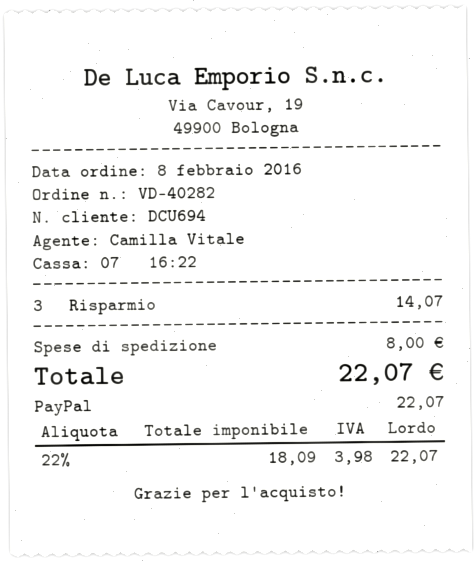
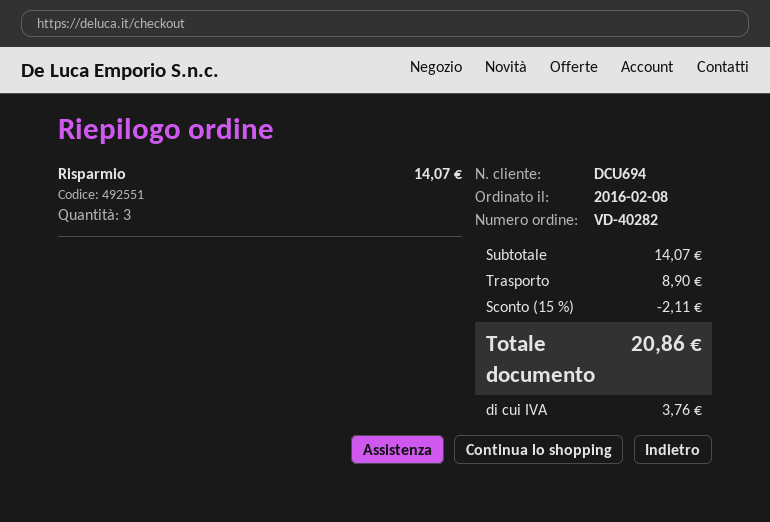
discount: none -> 15% = 2.11
shipping: 8.00 -> 8.90
tax: 3.98 -> 3.76
total: 22.07 -> 20.86

